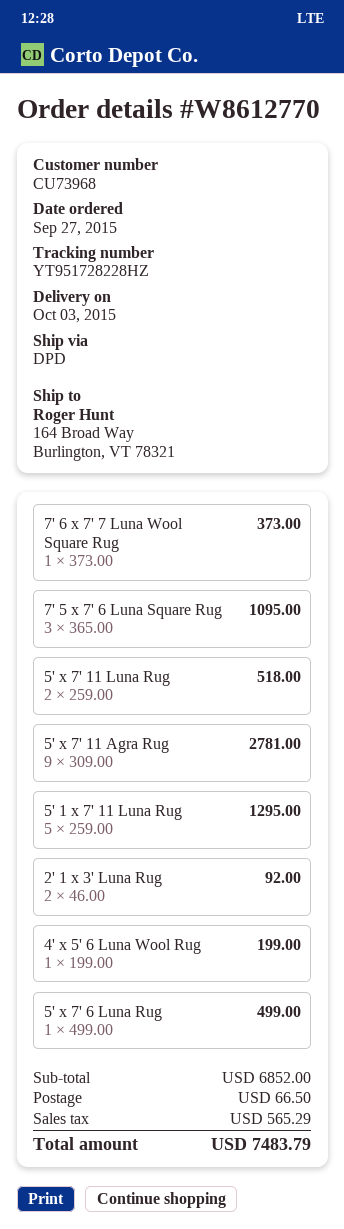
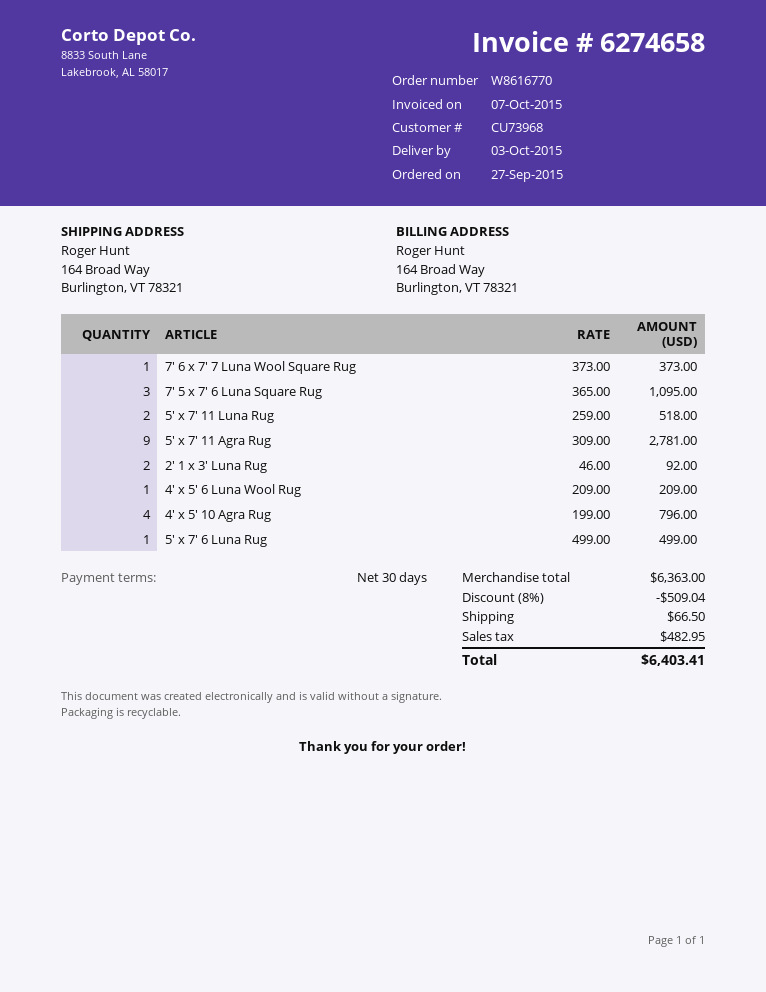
order number: W8612770 -> W8616770
5' 1 x 7' 11 Luna Rug: 5 x 259.00 = 1295.00 -> none
4' x 5' 6 Luna Wool Rug: 1 x 199.00 = 199.00 -> 1 x 209.00 = 209.00
4' x 5' 10 Agra Rug: none -> 4 x 199.00 = 796.00
subtotal: 6852.00 -> 6363.00
discount: none -> 8% = 509.04
tax: 565.29 -> 482.95
total: 7483.79 -> 6403.41

